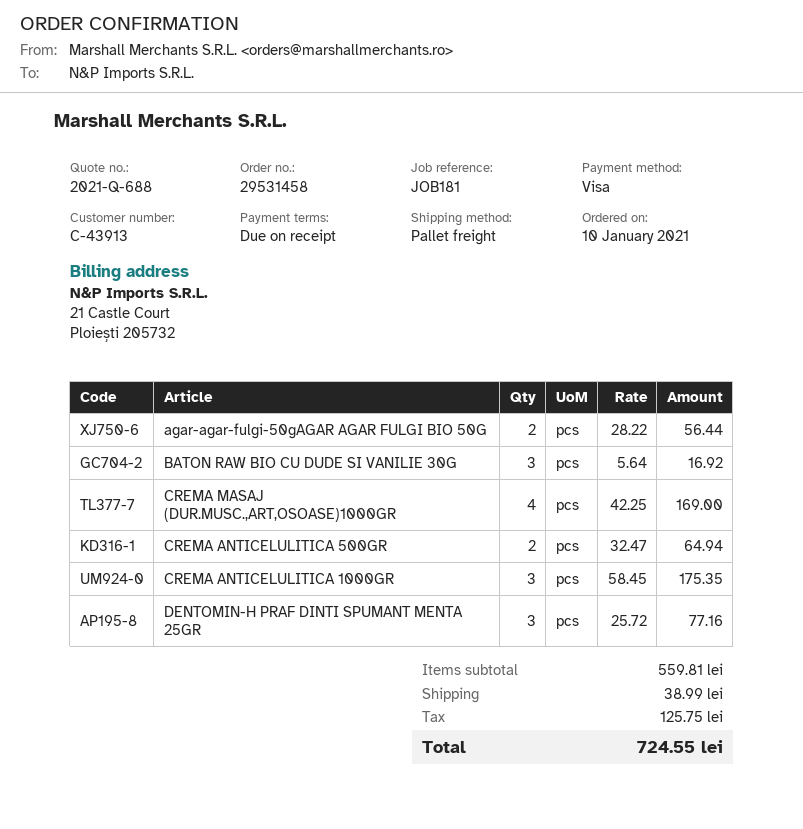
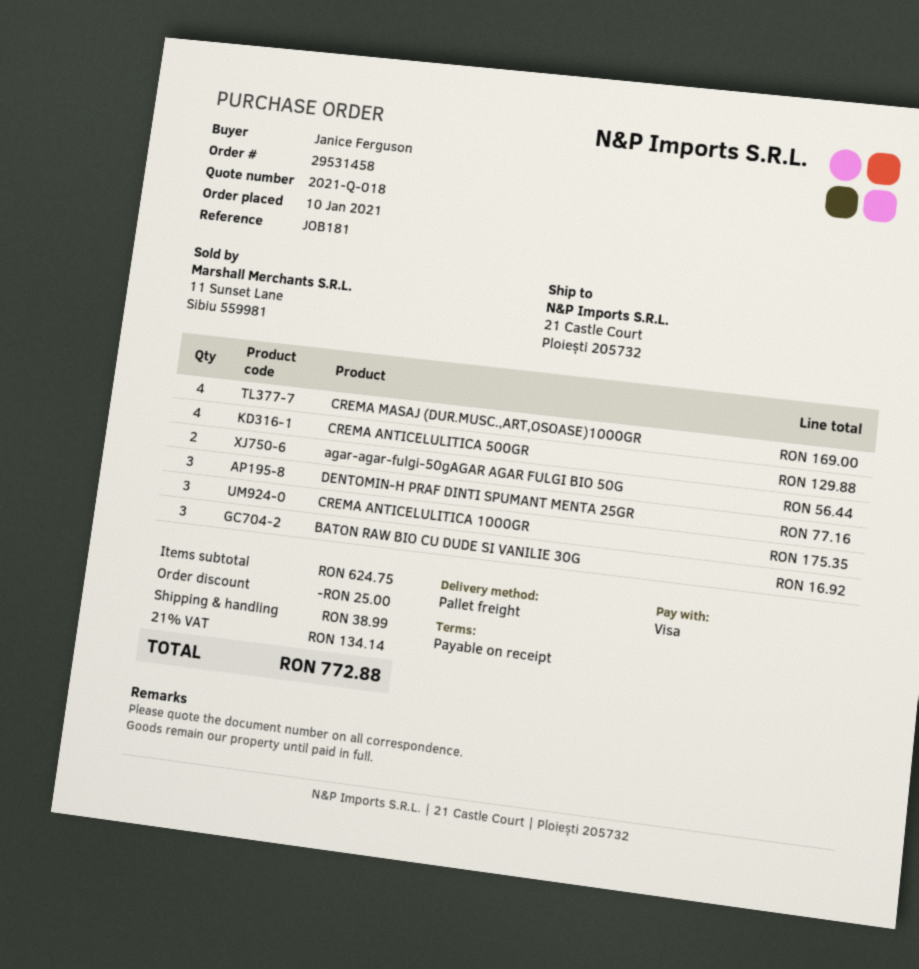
quote number: 2021-Q-688 -> 2021-Q-018
CREMA ANTICELULITICA 500GR: 2 for 64.94 -> 4 for 129.88
subtotal: 559.81 -> 624.75
discount: none -> 25.00
tax: 125.75 -> 134.14
total: 724.55 -> 772.88

